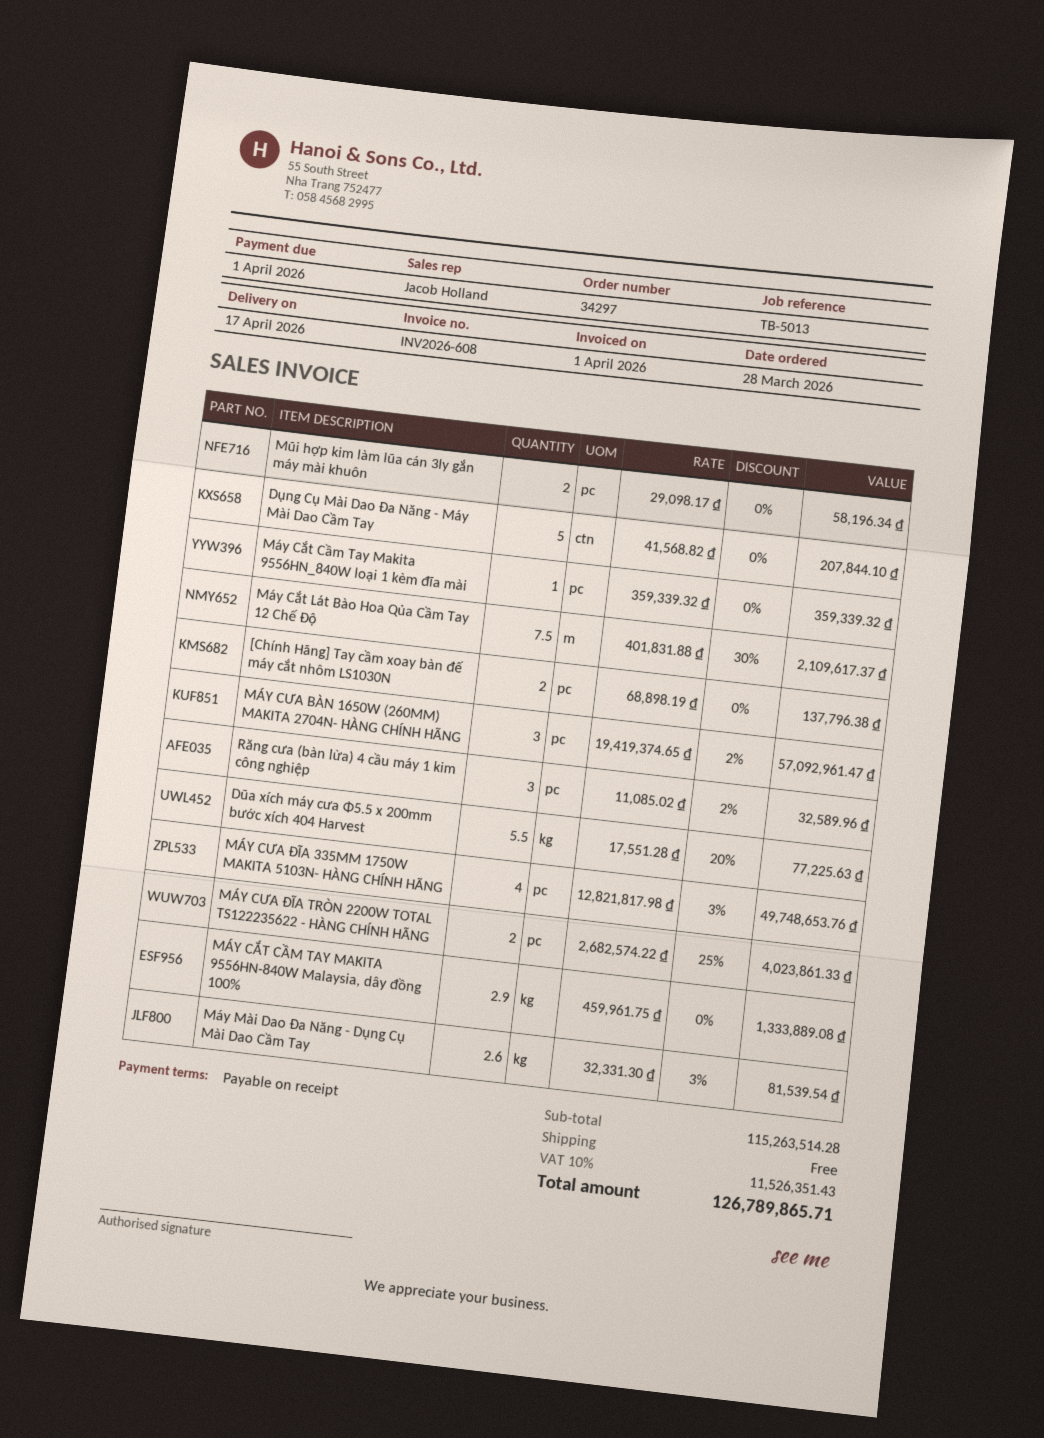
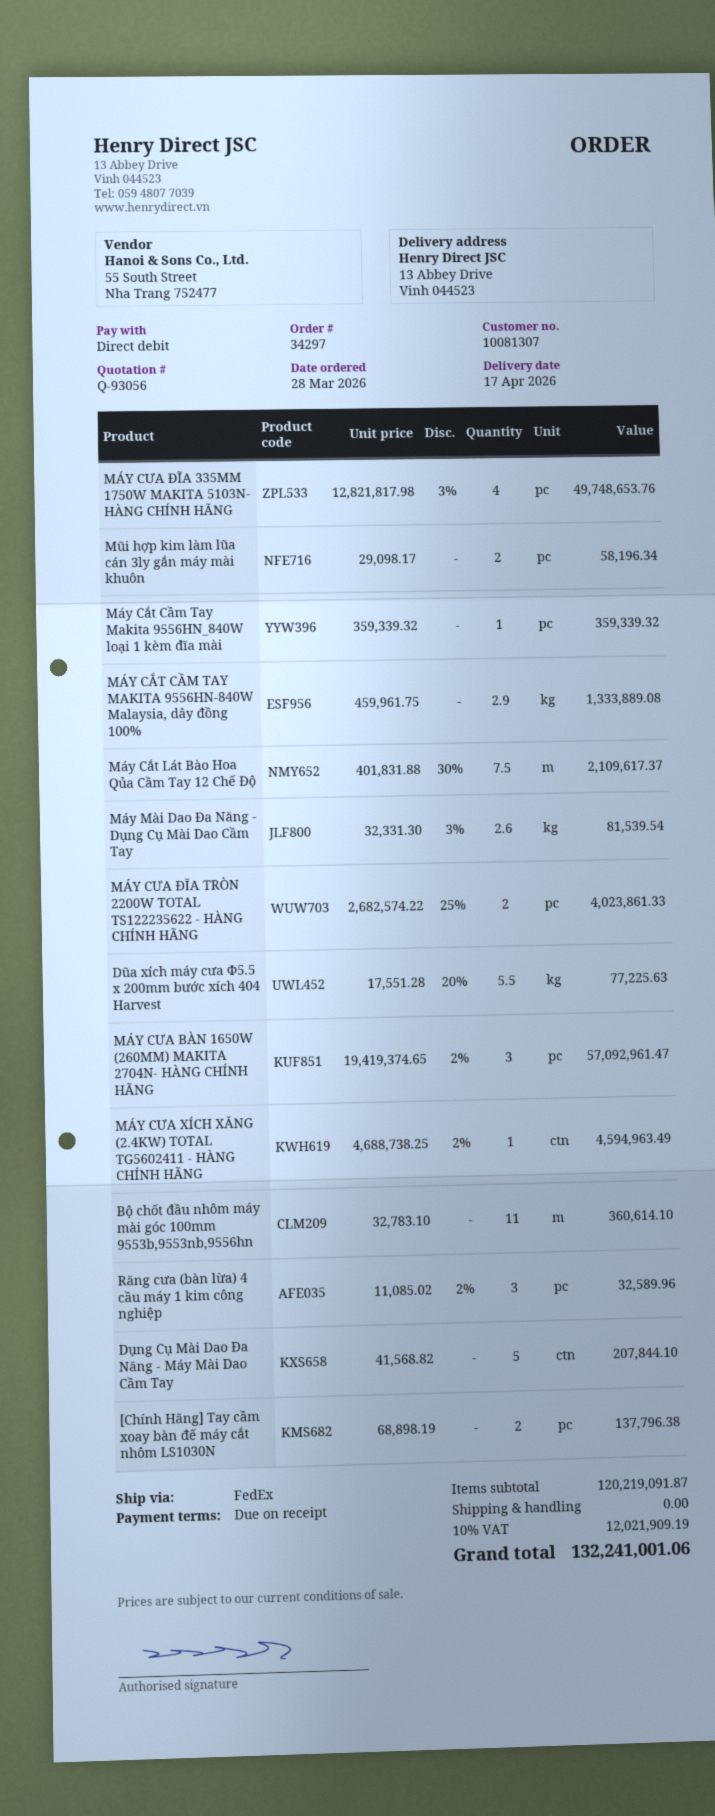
MÁY CƯA XÍCH XĂNG (2.4KW) TOTAL TG5602411 - HÀNG CHÍNH HÃNG: none -> 1 x 4688738.25 - 2% = 4594963.49
Bộ chốt đầu nhôm máy mài góc 100mm 9553b,9553nb,9556hn: none -> 11 x 32783.10 = 360614.10
subtotal: 115263514.28 -> 120219091.87
tax: 10% = 11526351.43 -> 10% = 12021909.19
total: 126789865.71 -> 132241001.06

